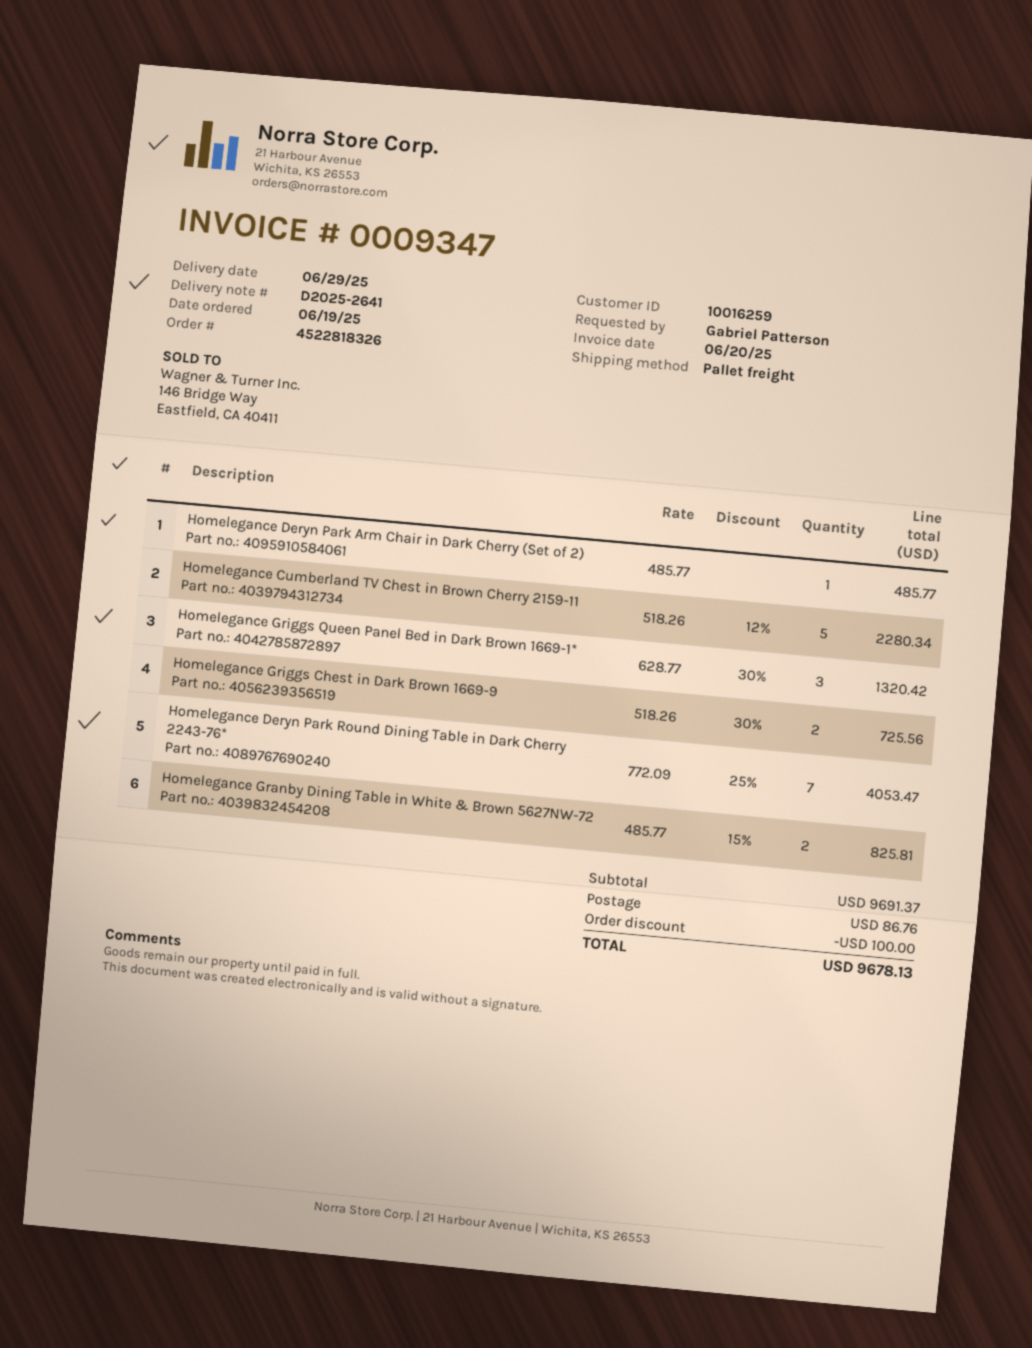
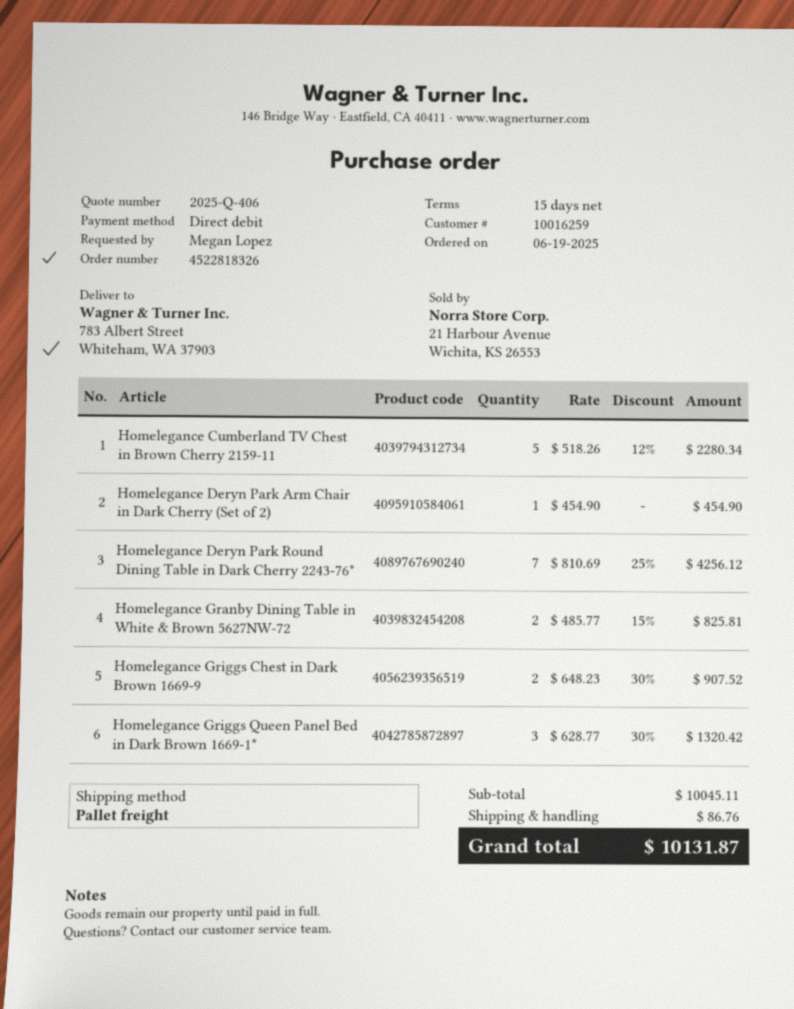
ordered by: Gabriel Patterson -> Megan Lopez
Homelegance Deryn Park Arm Chair in Dark Cherry (Set of 2): 1 x 485.77 = 485.77 -> 1 x 454.90 = 454.90
Homelegance Griggs Chest in Dark Brown 1669-9: 2 x 518.26 - 30% = 725.56 -> 2 x 648.23 - 30% = 907.52
Homelegance Deryn Park Round Dining Table in Dark Cherry 2243-76*: 7 x 772.09 - 25% = 4053.47 -> 7 x 810.69 - 25% = 4256.12
subtotal: 9691.37 -> 10045.11
discount: 100.00 -> none
total: 9678.13 -> 10131.87

